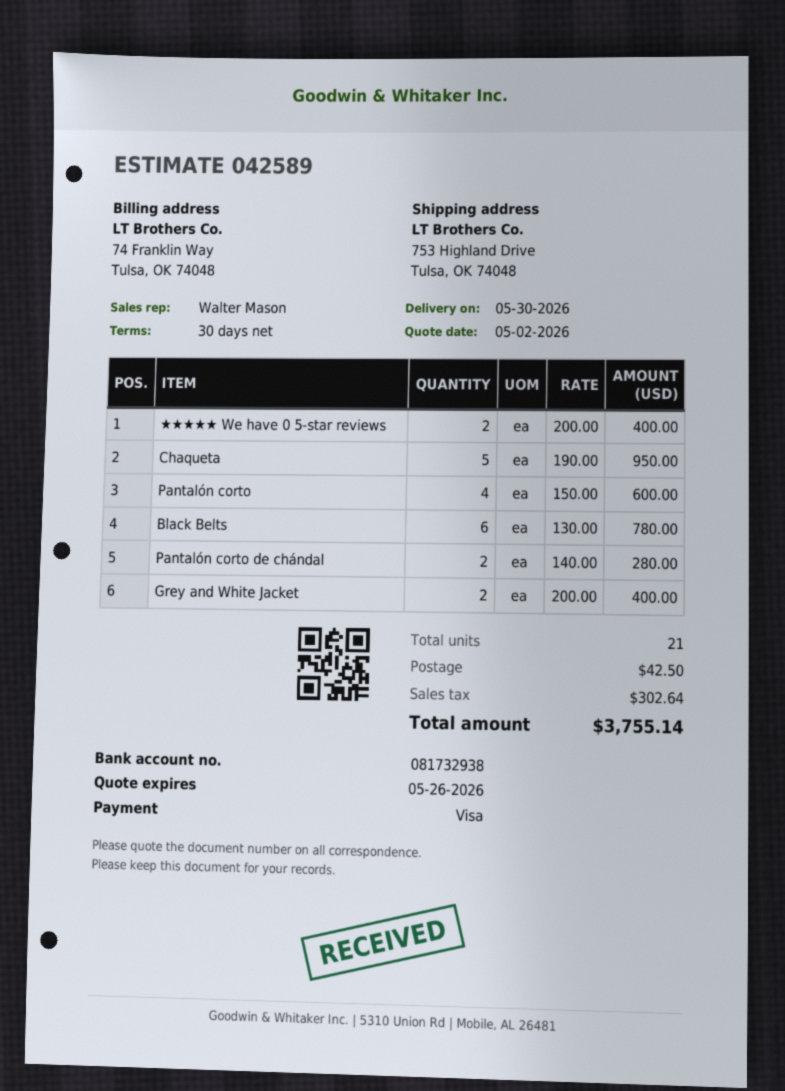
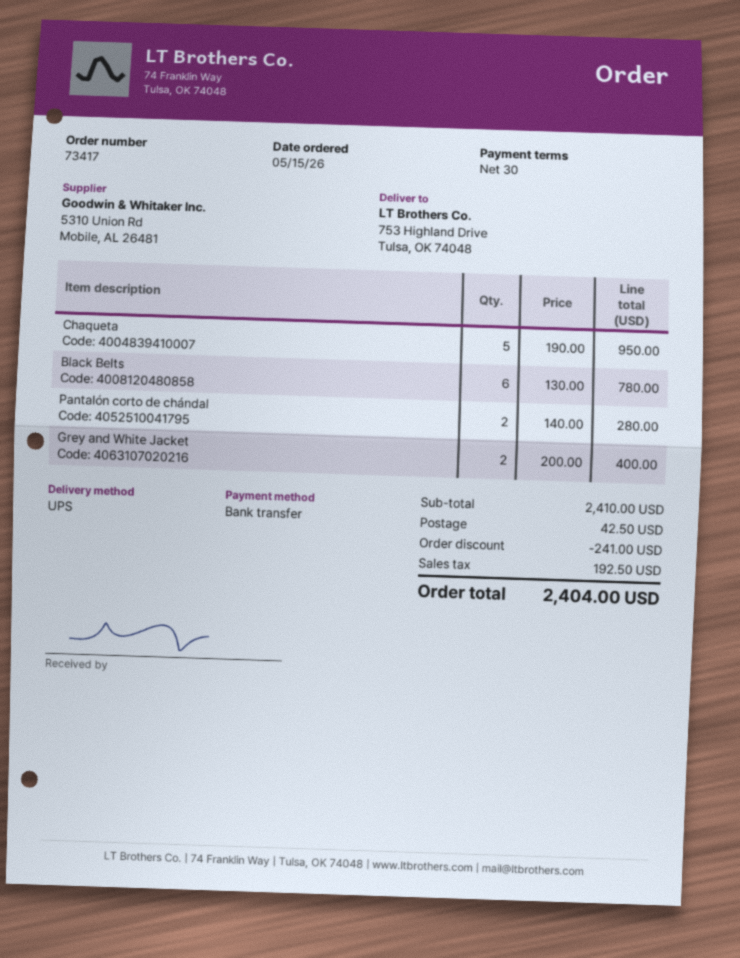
payment method: Visa -> bank transfer
★★★★★ We have 0 5-star reviews: 2 x 200.00 = 400.00 -> none
Pantalón corto: 4 x 150.00 = 600.00 -> none
discount: none -> 241.00
tax: 302.64 -> 192.50
total: 3755.14 -> 2404.00

